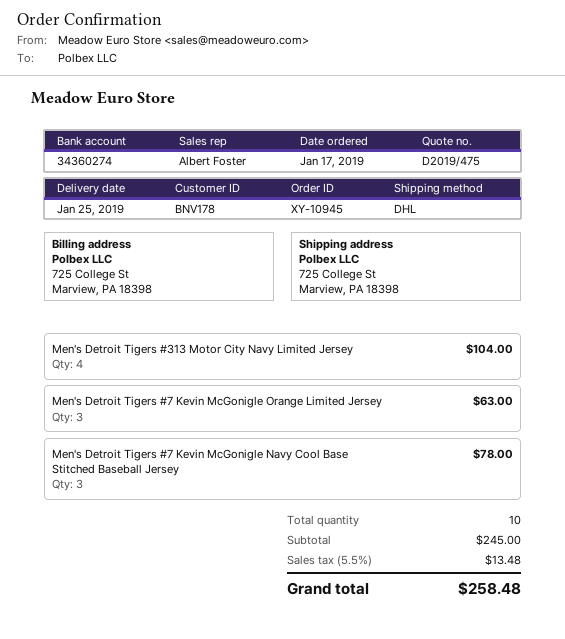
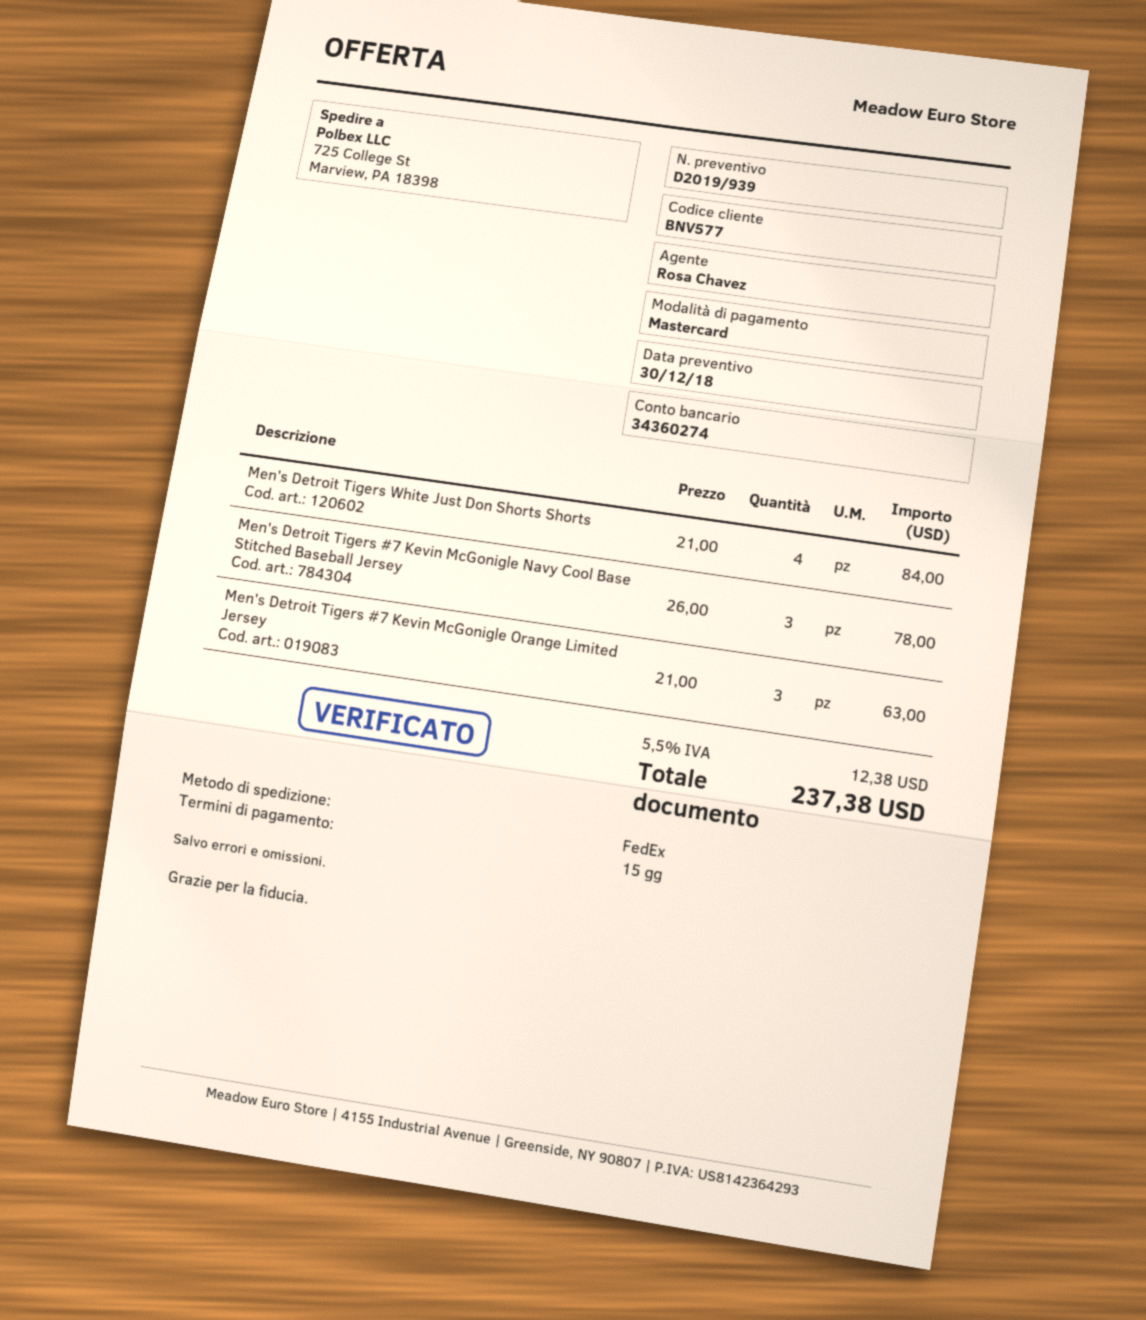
quote number: D2019/475 -> D2019/939
customer number: BNV178 -> BNV577
sales rep: Albert Foster -> Rosa Chavez
shipping method: DHL -> FedEx
Men's Detroit Tigers #313 Motor City Navy Limited Jersey: 4 for 104.00 -> none
Men's Detroit Tigers White Just Don Shorts Shorts: none -> 4 for 84.00
tax: 5.5% = 13.48 -> 5.5% = 12.38
total: 258.48 -> 237.38

